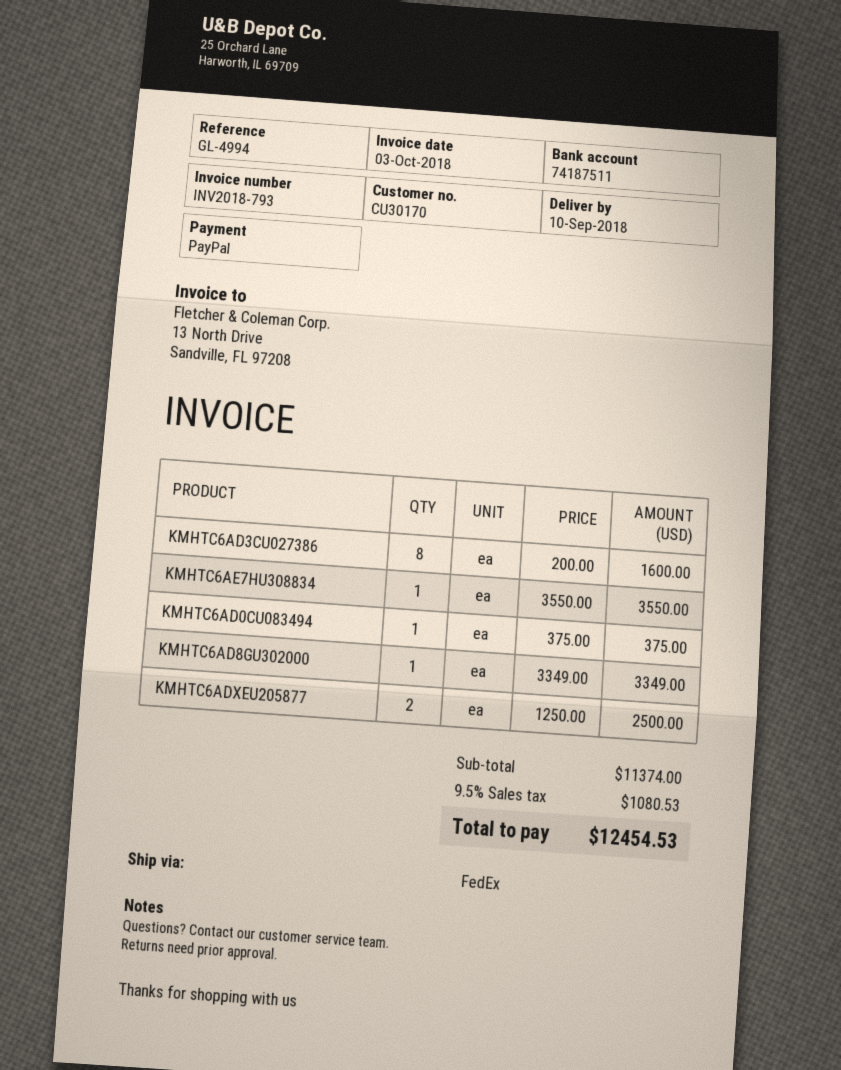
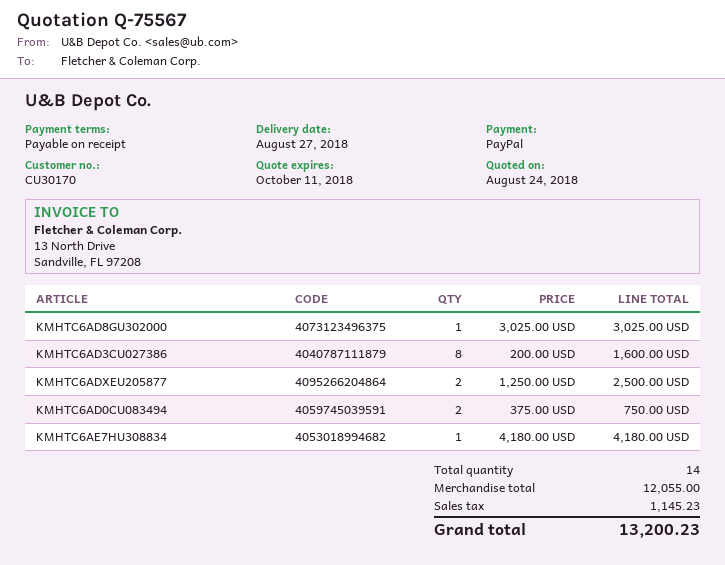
delivery date: 2018-09-10 -> 2018-08-27
KMHTC6AE7HU308834: 1 x 3550.00 = 3550.00 -> 1 x 4180.00 = 4180.00
KMHTC6AD0CU083494: 1 x 375.00 = 375.00 -> 2 x 375.00 = 750.00
KMHTC6AD8GU302000: 1 x 3349.00 = 3349.00 -> 1 x 3025.00 = 3025.00
subtotal: 11374.00 -> 12055.00
tax: 1080.53 -> 1145.23
total: 12454.53 -> 13200.23

